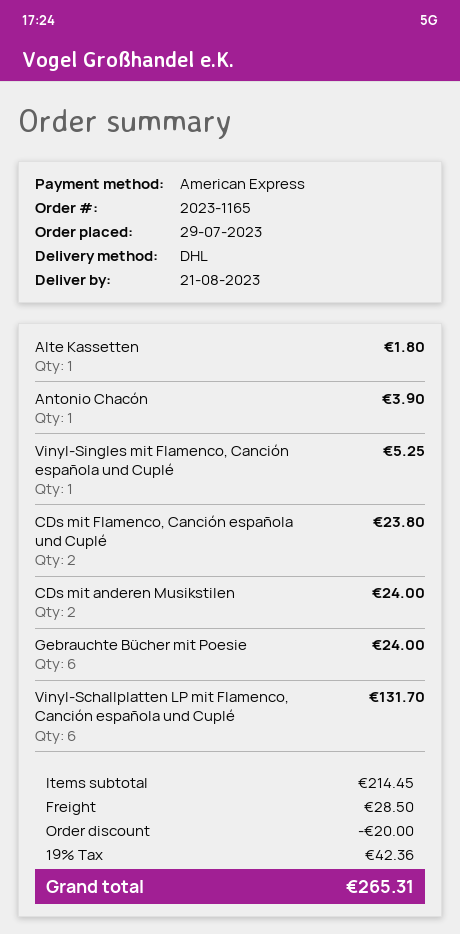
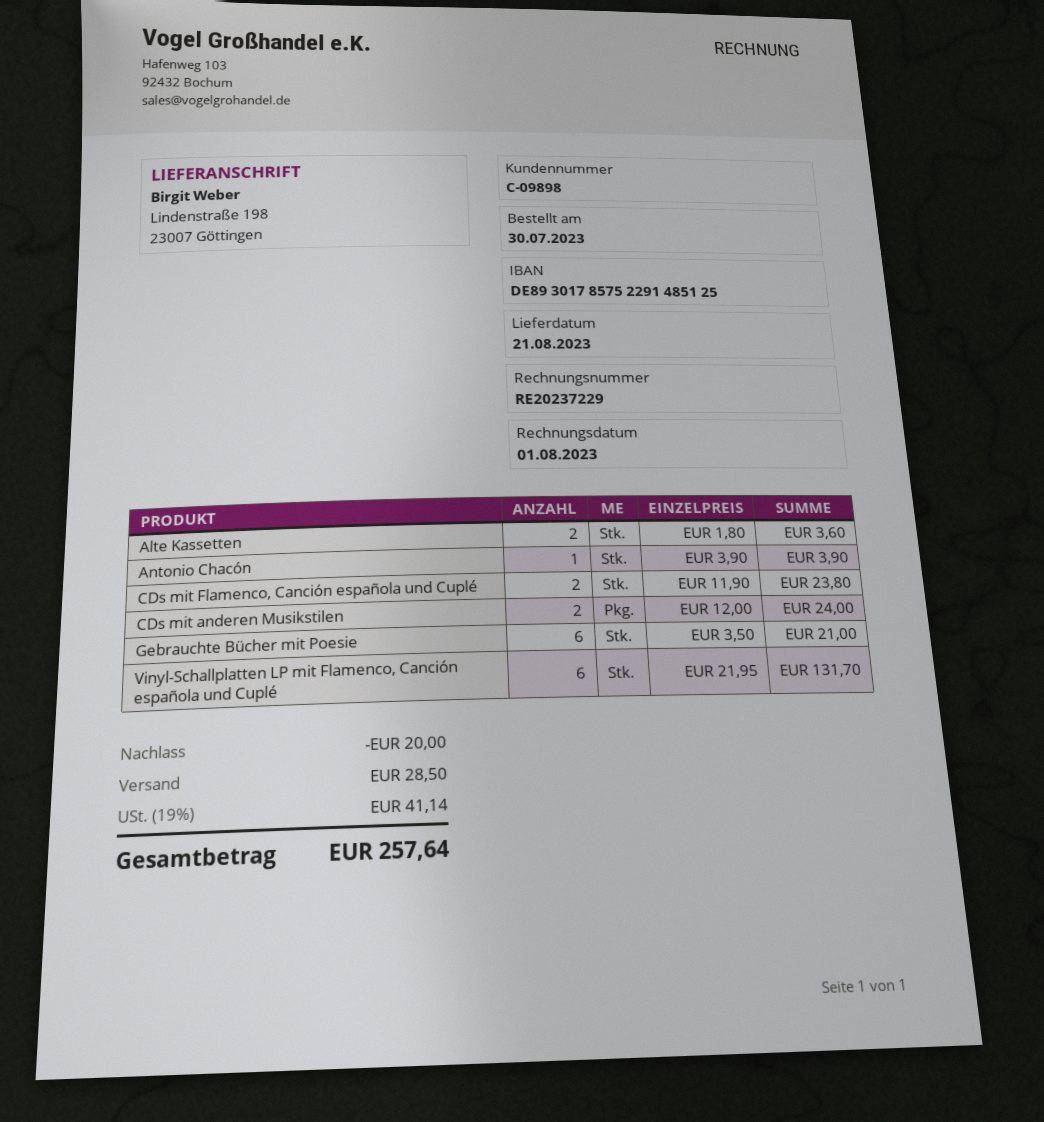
order date: 2023-07-29 -> 2023-07-30
Alte Kassetten: 1 for 1.80 -> 2 for 3.60
Vinyl-Singles mit Flamenco, Canción española und Cuplé: 1 for 5.25 -> none
Gebrauchte Bücher mit Poesie: 6 for 24.00 -> 6 for 21.00
tax: 19% = 42.36 -> 19% = 41.14
total: 265.31 -> 257.64

